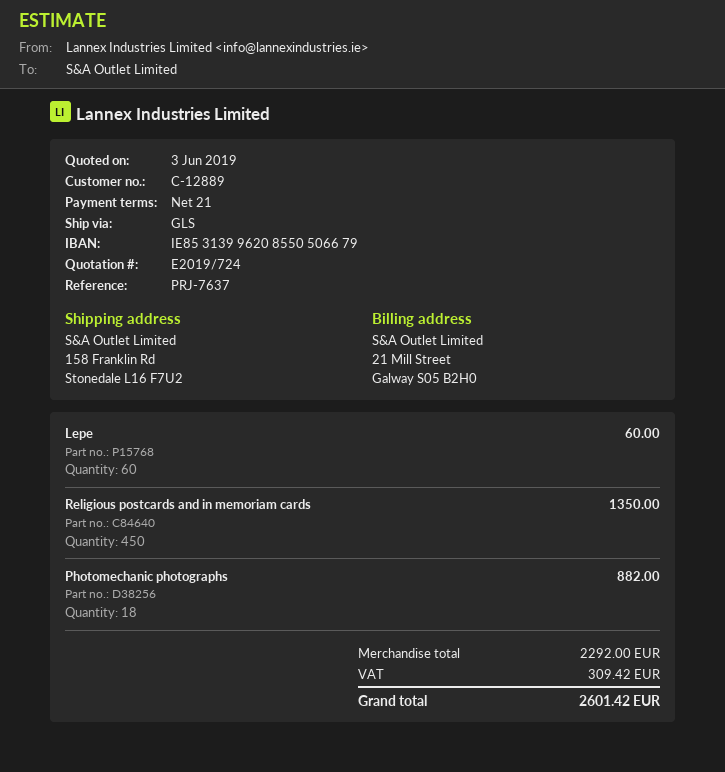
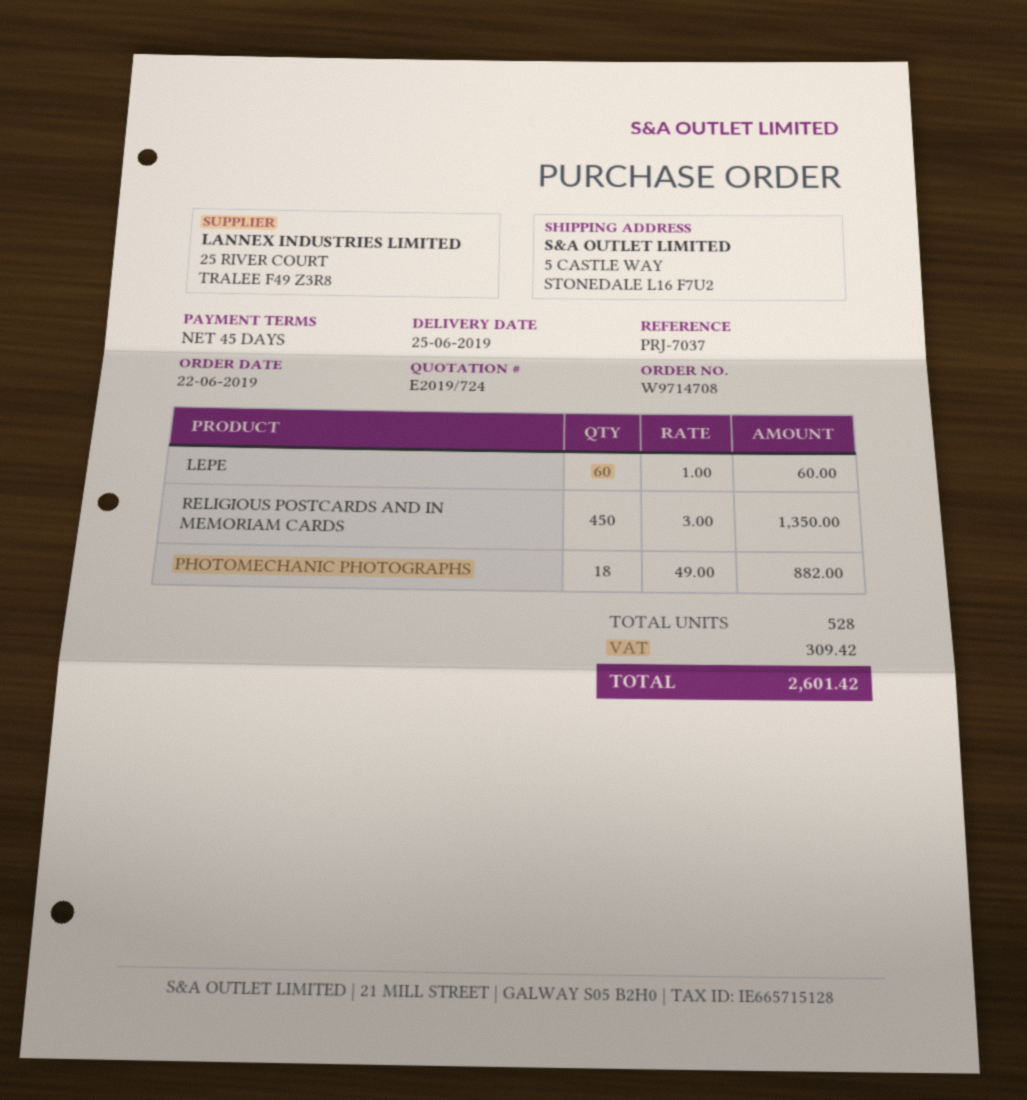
payment terms: 21 days -> 45 days
reference: PRJ-7637 -> PRJ-7037
ship to: 158 Franklin Rd, Stonedale L16 F7U2 -> 5 CASTLE WAY, STONEDALE L16 F7U2

